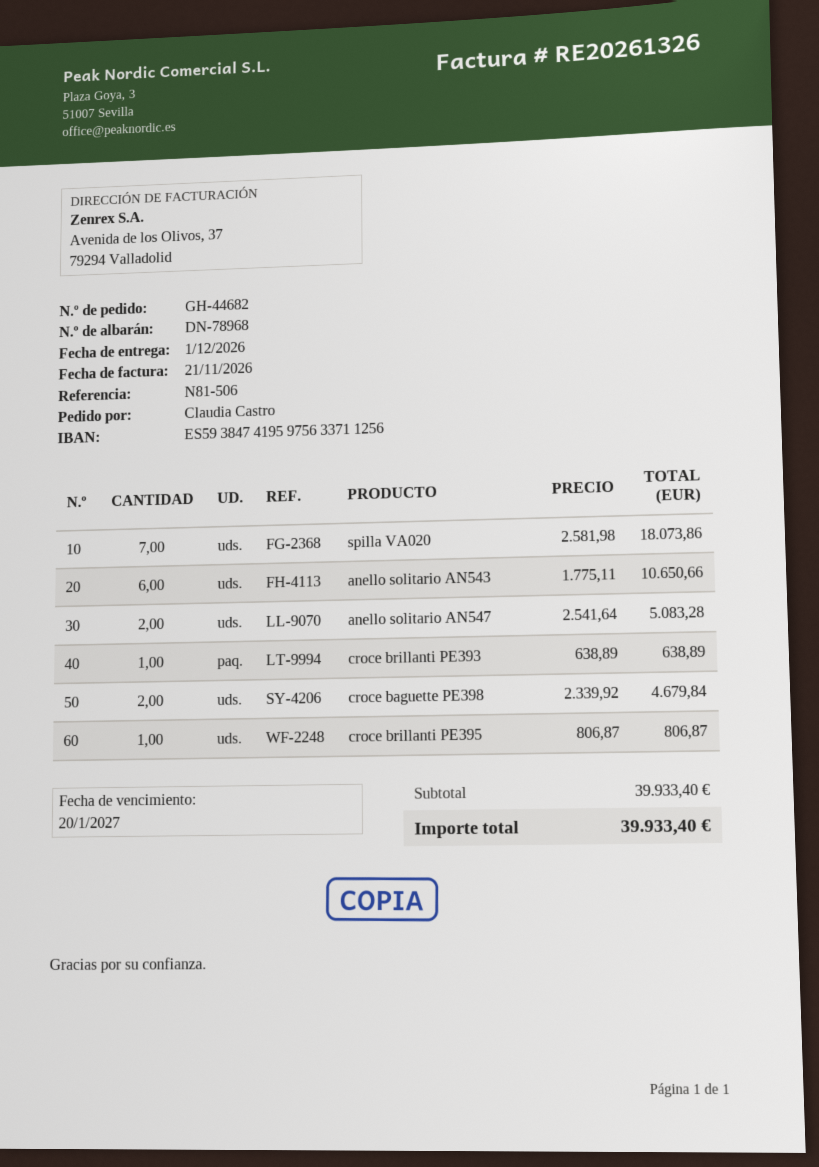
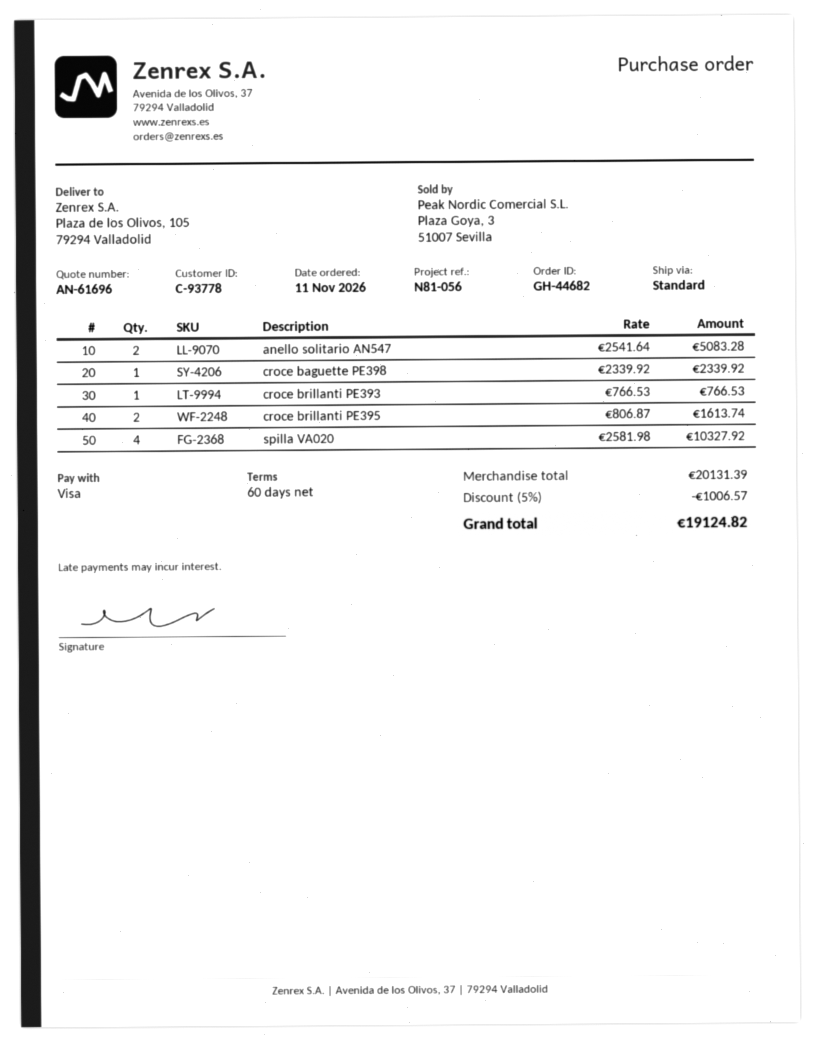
reference: N81-506 -> N81-056
spilla VA020: 7 x 2581.98 = 18073.86 -> 4 x 2581.98 = 10327.92
anello solitario AN543: 6 x 1775.11 = 10650.66 -> none
croce brillanti PE393: 1 x 638.89 = 638.89 -> 1 x 766.53 = 766.53
croce baguette PE398: 2 x 2339.92 = 4679.84 -> 1 x 2339.92 = 2339.92
croce brillanti PE395: 1 x 806.87 = 806.87 -> 2 x 806.87 = 1613.74
subtotal: 39933.40 -> 20131.39
discount: none -> 5% = 1006.57
total: 39933.40 -> 19124.82

